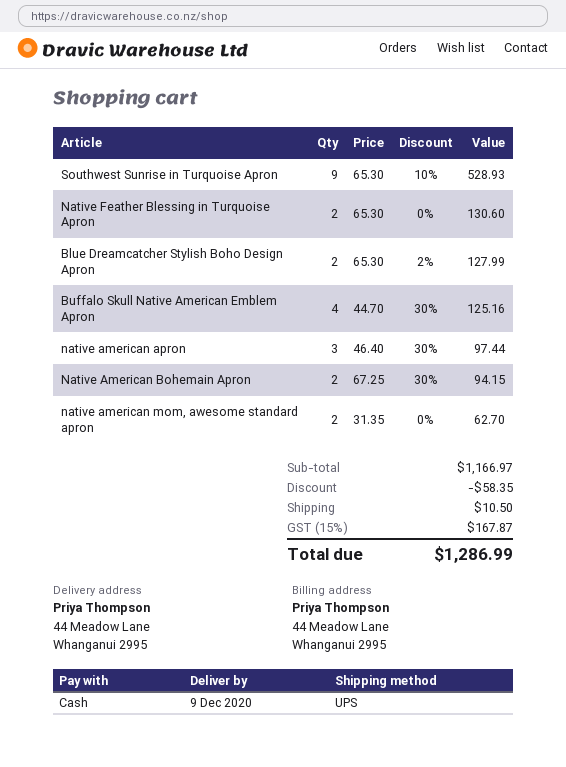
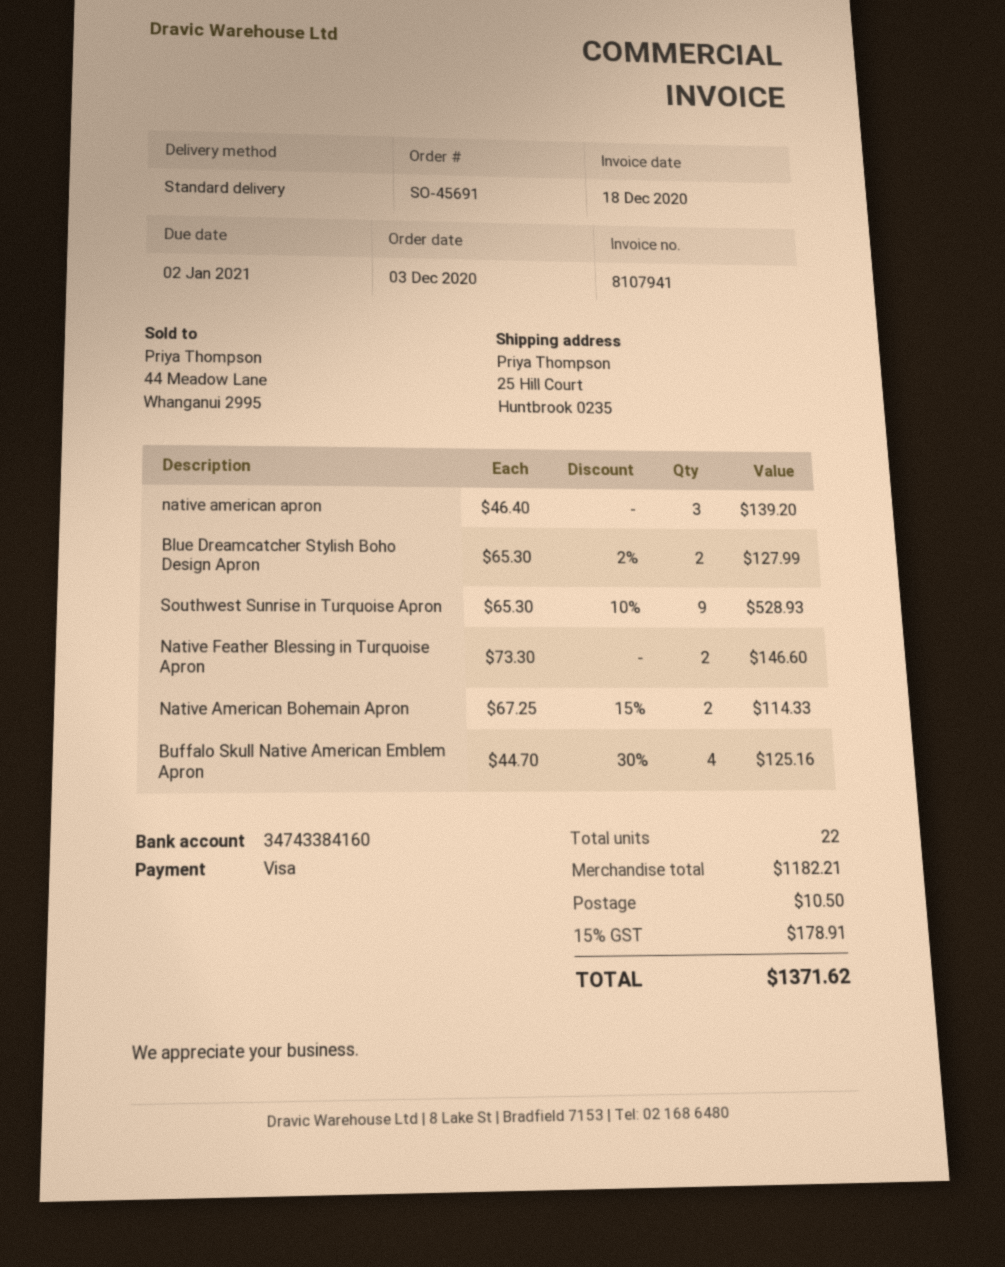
payment method: cash -> Visa
shipping method: UPS -> standard
ship to: 44 Meadow Lane, Whanganui 2995 -> 25 Hill Court, Huntbrook 0235
Native Feather Blessing in Turquoise Apron: 2 x 65.30 = 130.60 -> 2 x 73.30 = 146.60
native american apron: 3 x 46.40 - 30% = 97.44 -> 3 x 46.40 = 139.20
Native American Bohemain Apron: 2 x 67.25 - 30% = 94.15 -> 2 x 67.25 - 15% = 114.33
native american mom, awesome standard apron: 2 x 31.35 = 62.70 -> none
subtotal: 1166.97 -> 1182.21
discount: 58.35 -> none
tax: 15% = 167.87 -> 15% = 178.91
total: 1286.99 -> 1371.62

